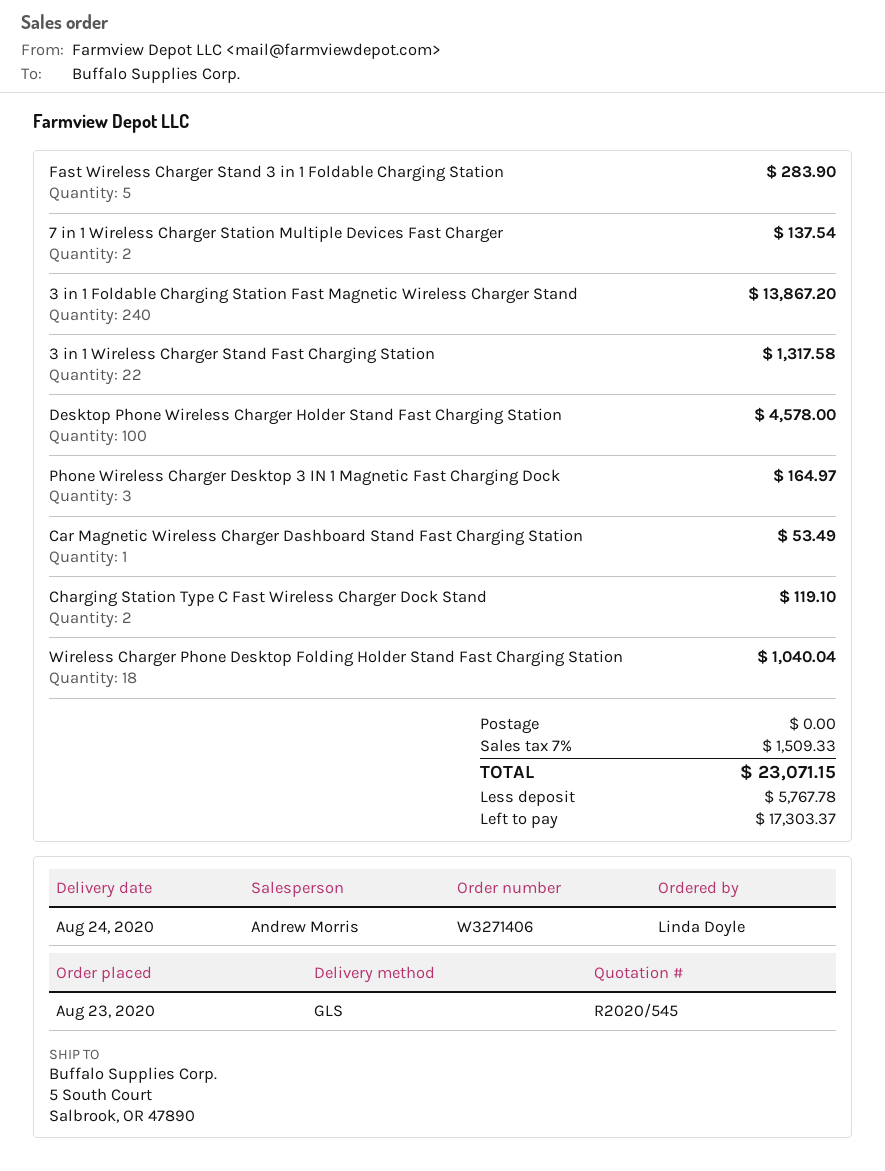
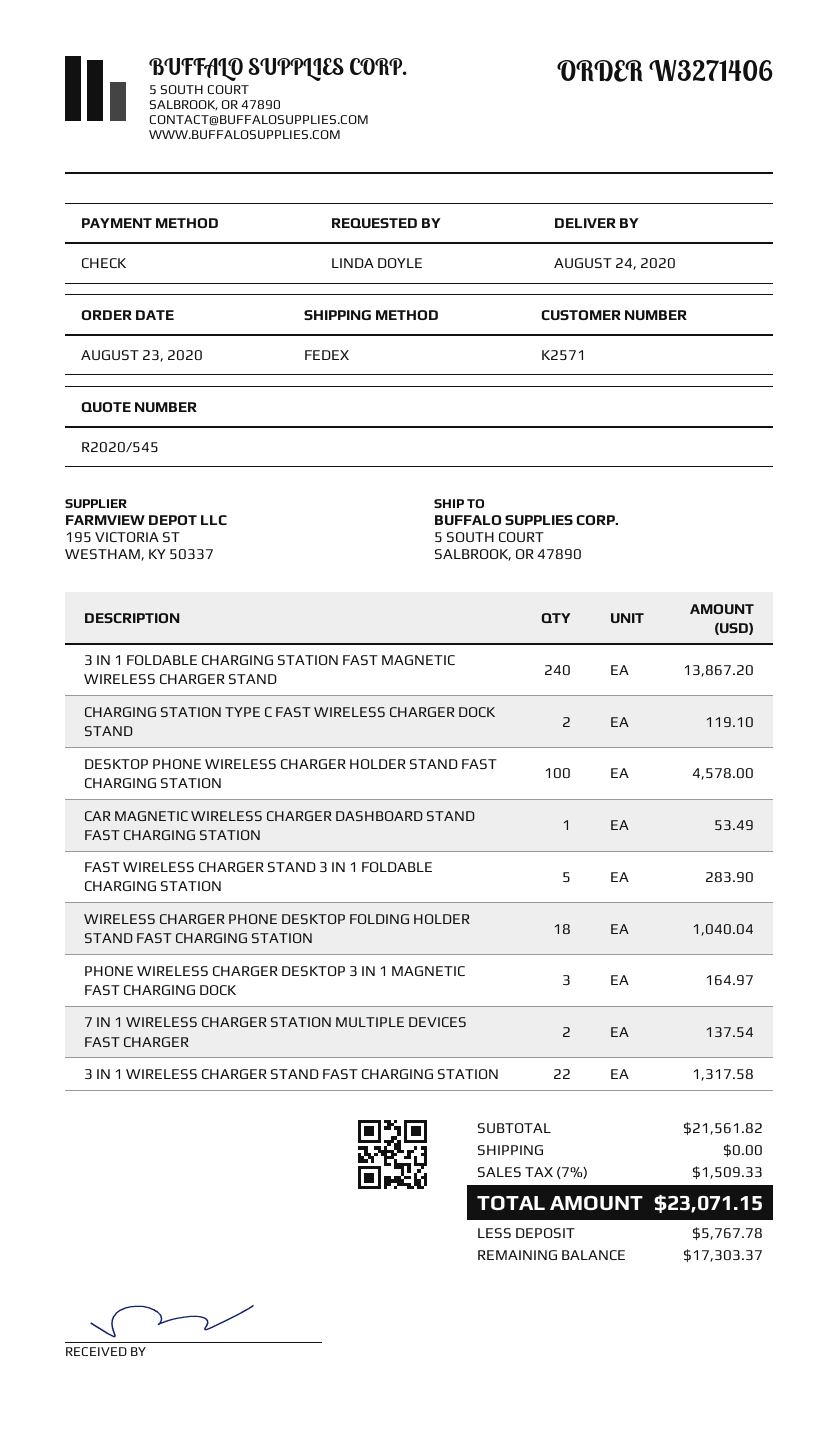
shipping method: GLS -> FedEx

